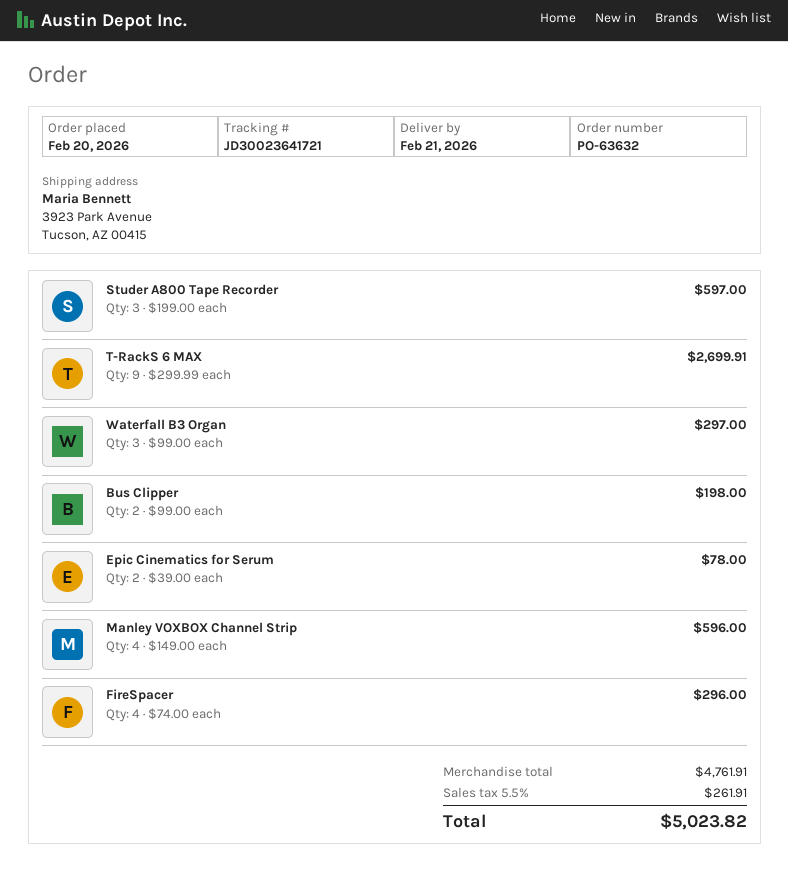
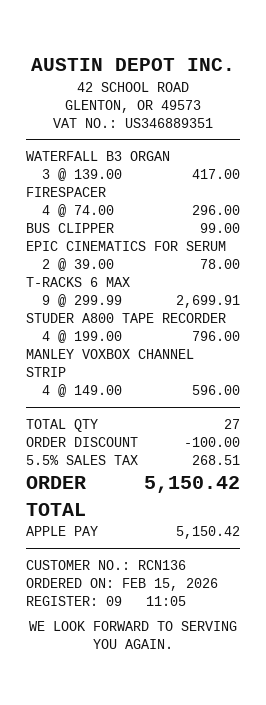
order date: 2026-02-20 -> 2026-02-15
Studer A800 Tape Recorder: 3 x 199.00 = 597.00 -> 4 x 199.00 = 796.00
Waterfall B3 Organ: 3 x 99.00 = 297.00 -> 3 x 139.00 = 417.00
Bus Clipper: 2 x 99.00 = 198.00 -> 1 x 99.00 = 99.00
discount: none -> 100.00
tax: 5.5% = 261.91 -> 5.5% = 268.51
total: 5023.82 -> 5150.42

